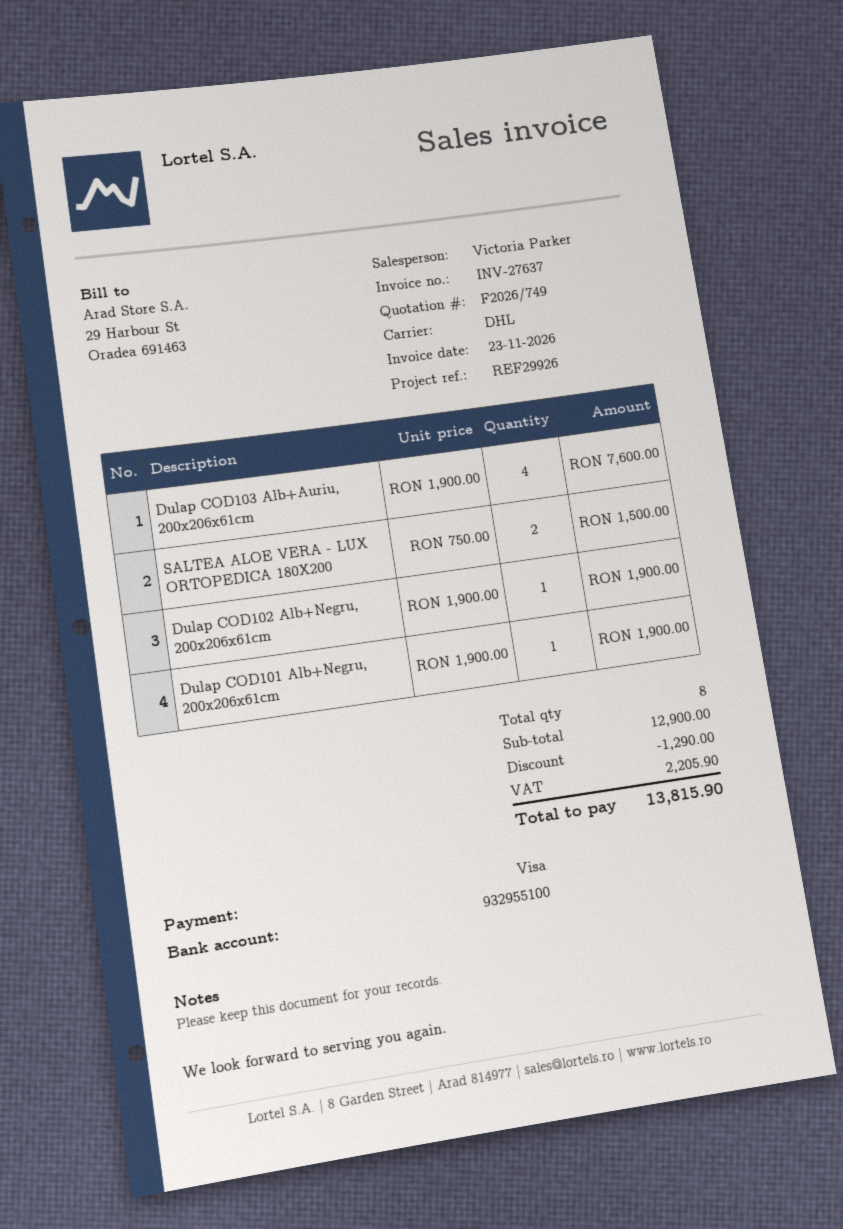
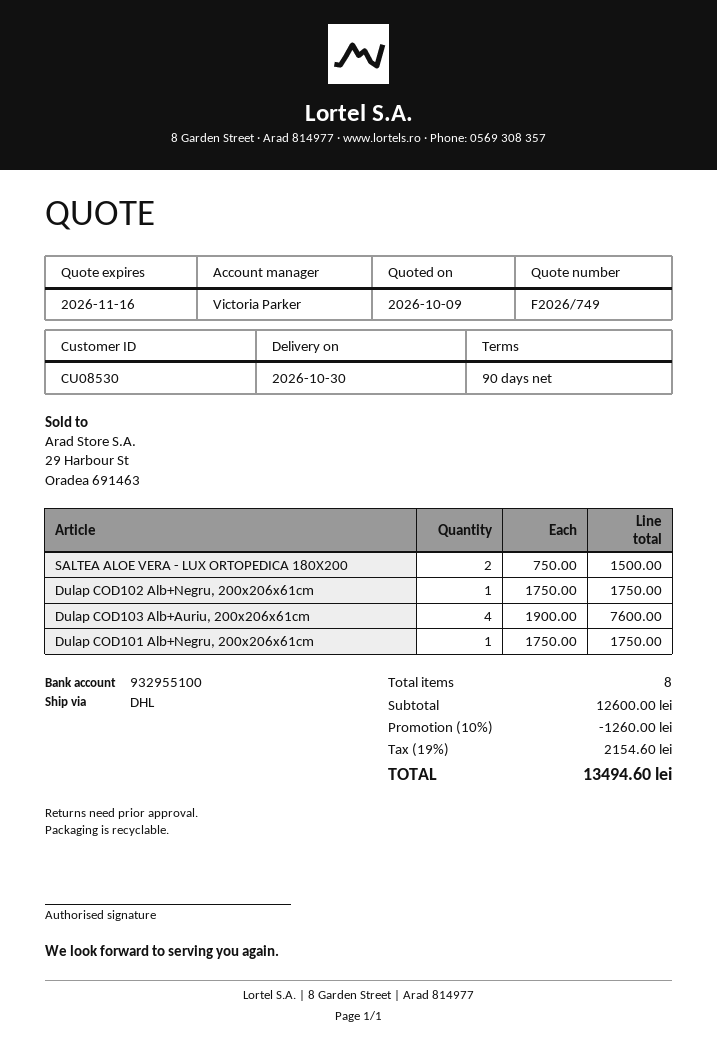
Dulap COD102 Alb+Negru, 200x206x61cm: 1 x 1900.00 = 1900.00 -> 1 x 1750.00 = 1750.00
Dulap COD101 Alb+Negru, 200x206x61cm: 1 x 1900.00 = 1900.00 -> 1 x 1750.00 = 1750.00
subtotal: 12900.00 -> 12600.00
discount: 1290.00 -> 1260.00
tax: 2205.90 -> 2154.60
total: 13815.90 -> 13494.60

